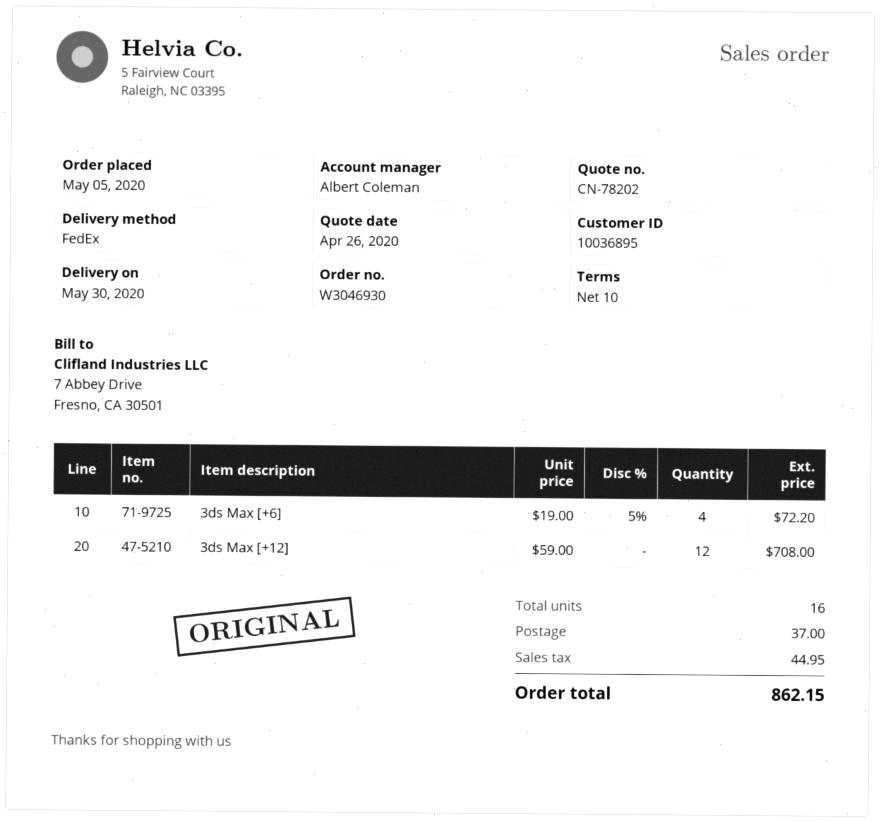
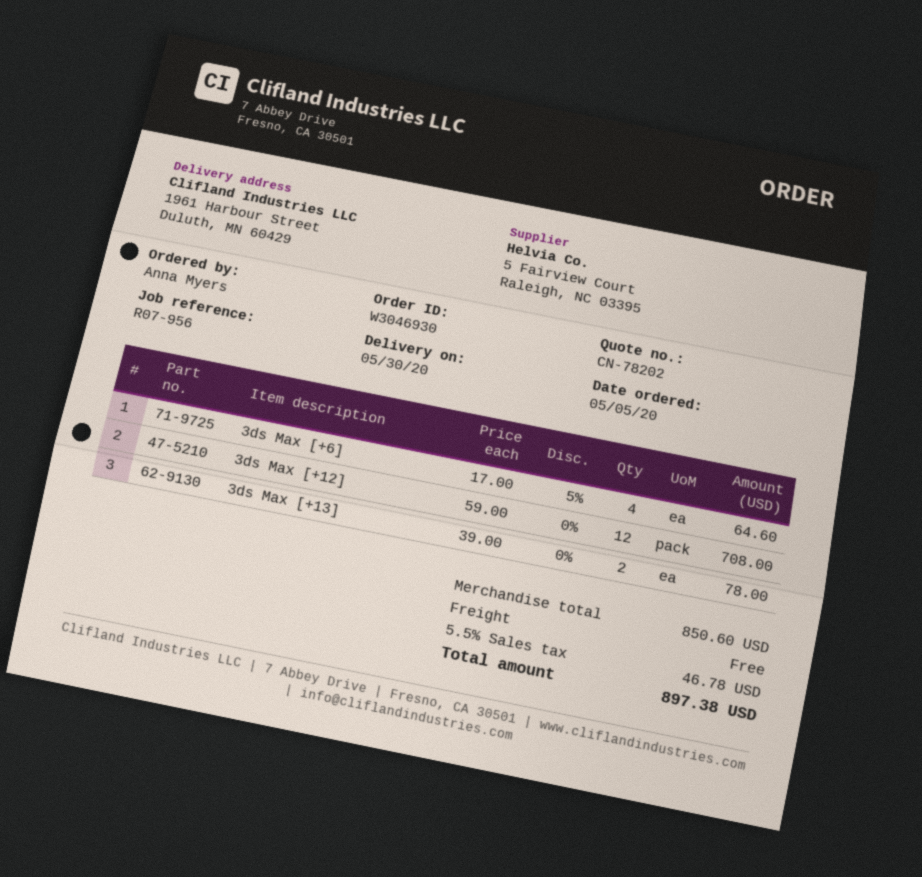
3ds Max [+6]: 4 x 19.00 - 5% = 72.20 -> 4 x 17.00 - 5% = 64.60
3ds Max [+13]: none -> 2 x 39.00 = 78.00
shipping: 37.00 -> 0.00
tax: 44.95 -> 46.78
total: 862.15 -> 897.38

